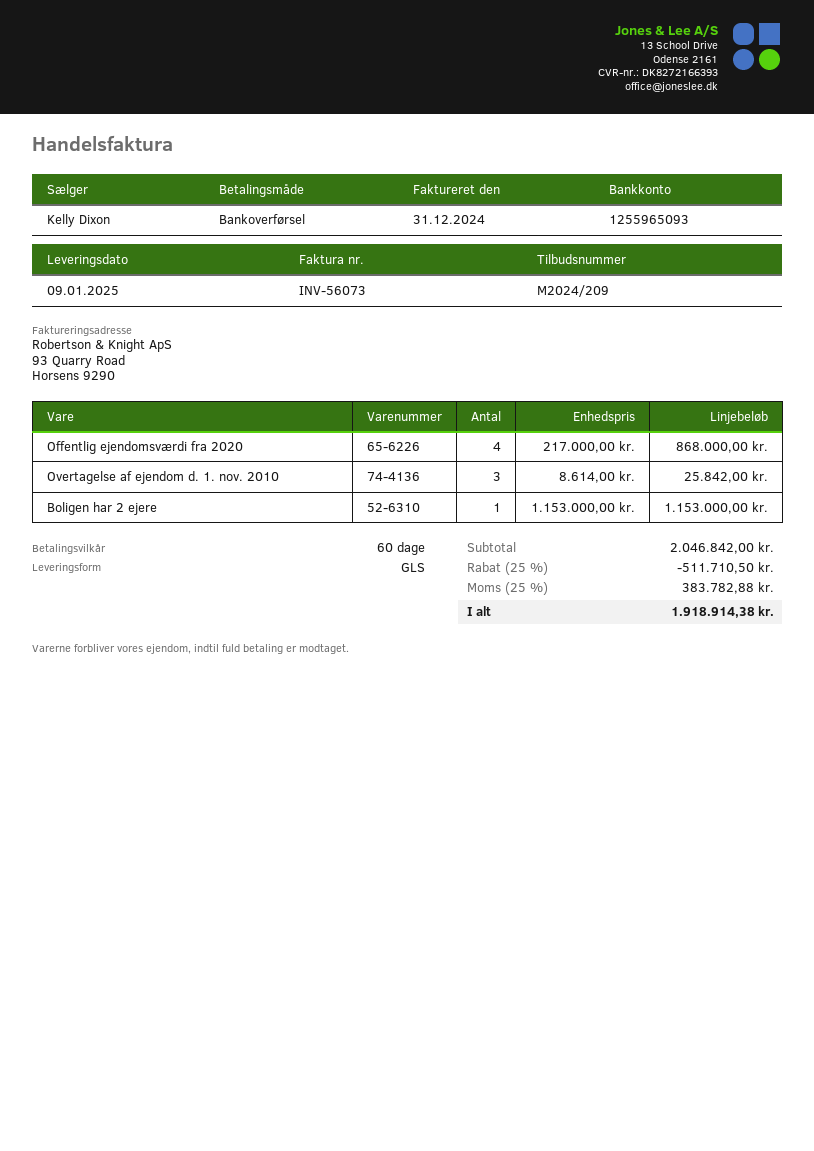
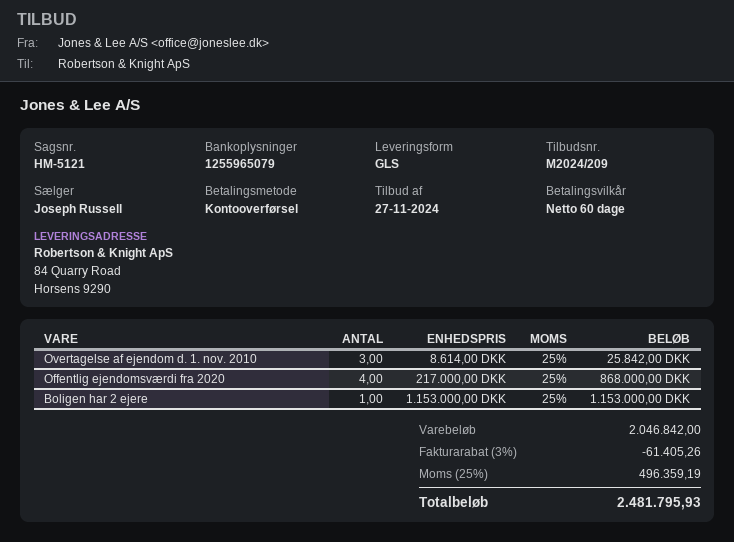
sales rep: Kelly Dixon -> Joseph Russell
bank account: 1255965093 -> 1255965079
discount: 25% = 511710.50 -> 3% = 61405.26
tax: 25% = 383782.88 -> 25% = 496359.19
total: 1918914.38 -> 2481795.93

